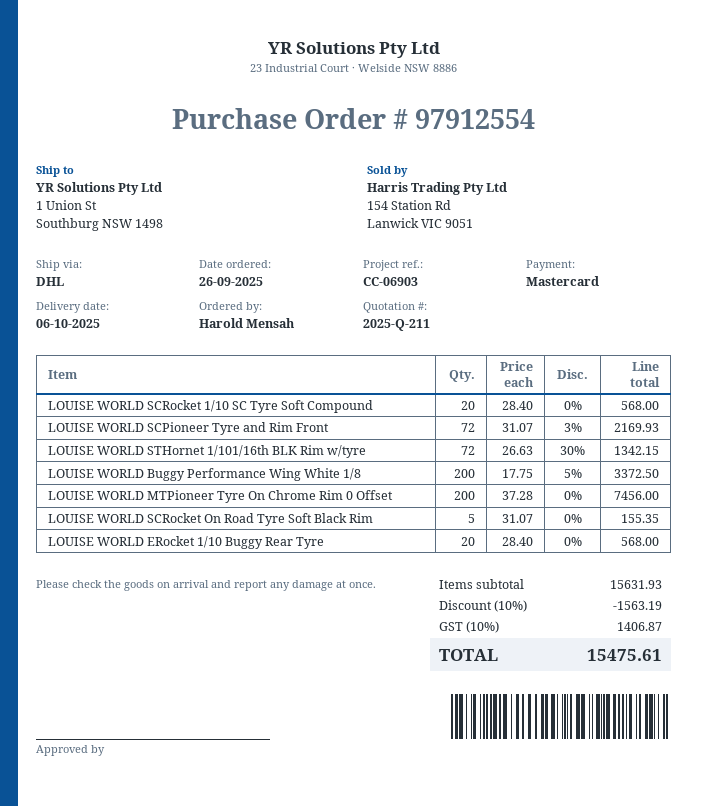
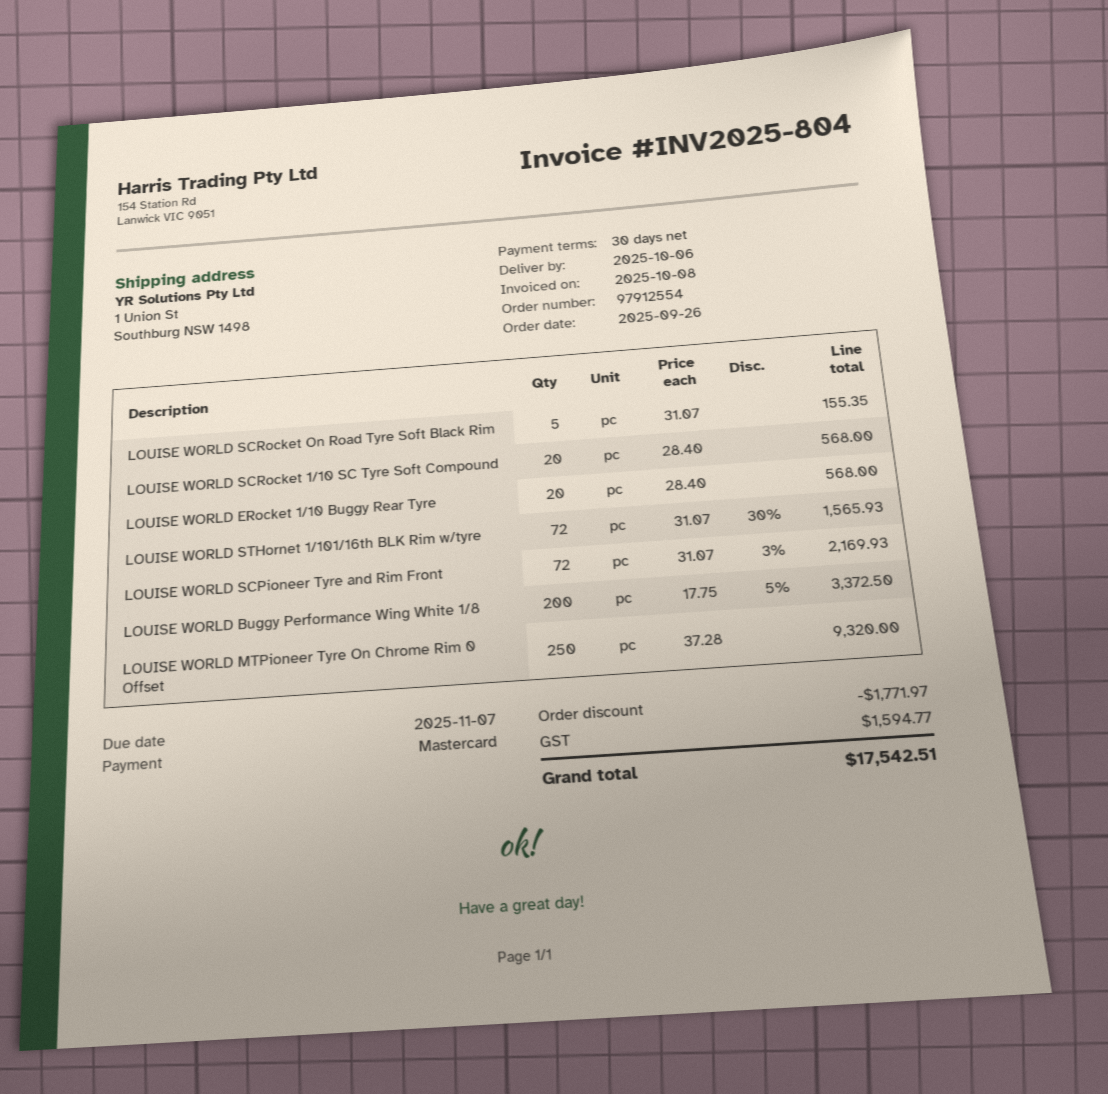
LOUISE WORLD STHornet 1/101/16th BLK Rim w/tyre: 72 x 26.63 - 30% = 1342.15 -> 72 x 31.07 - 30% = 1565.93
LOUISE WORLD MTPioneer Tyre On Chrome Rim 0 Offset: 200 x 37.28 = 7456.00 -> 250 x 37.28 = 9320.00
discount: 1563.19 -> 1771.97
tax: 1406.87 -> 1594.77
total: 15475.61 -> 17542.51

